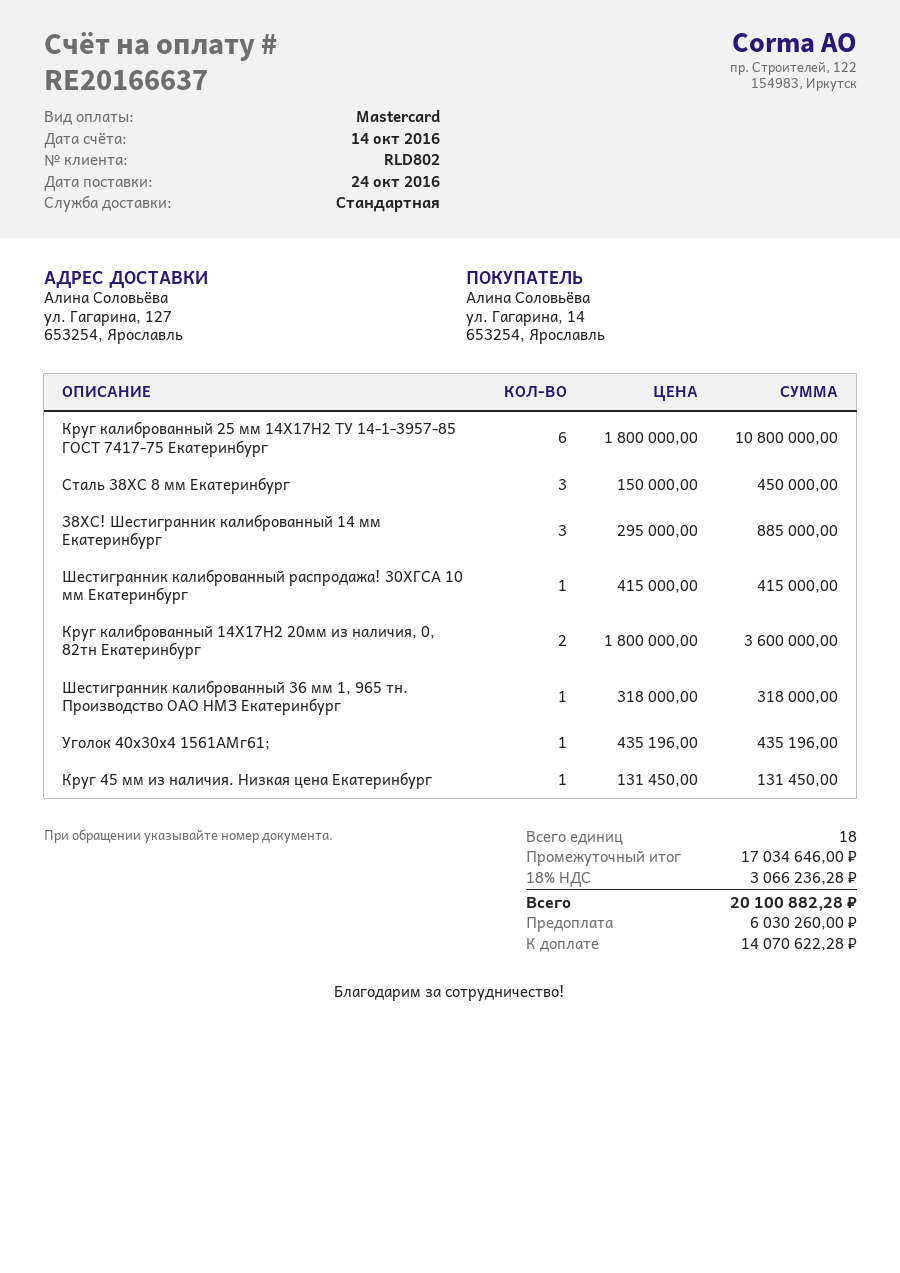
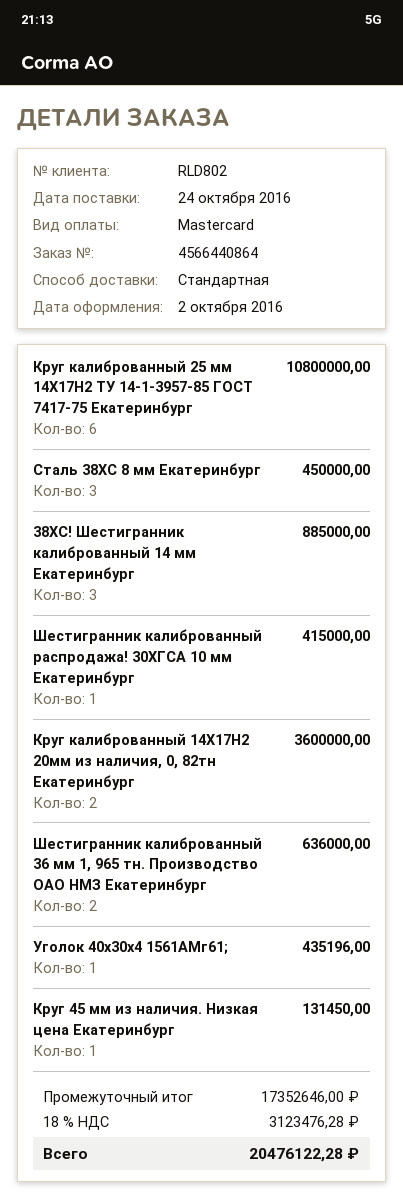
Шестигранник калиброванный 36 мм 1, 965 тн. Производство ОАО НМЗ Екатеринбург: 1 for 318000.00 -> 2 for 636000.00
subtotal: 17034646.00 -> 17352646.00
tax: 18% = 3066236.28 -> 18% = 3123476.28
total: 20100882.28 -> 20476122.28

